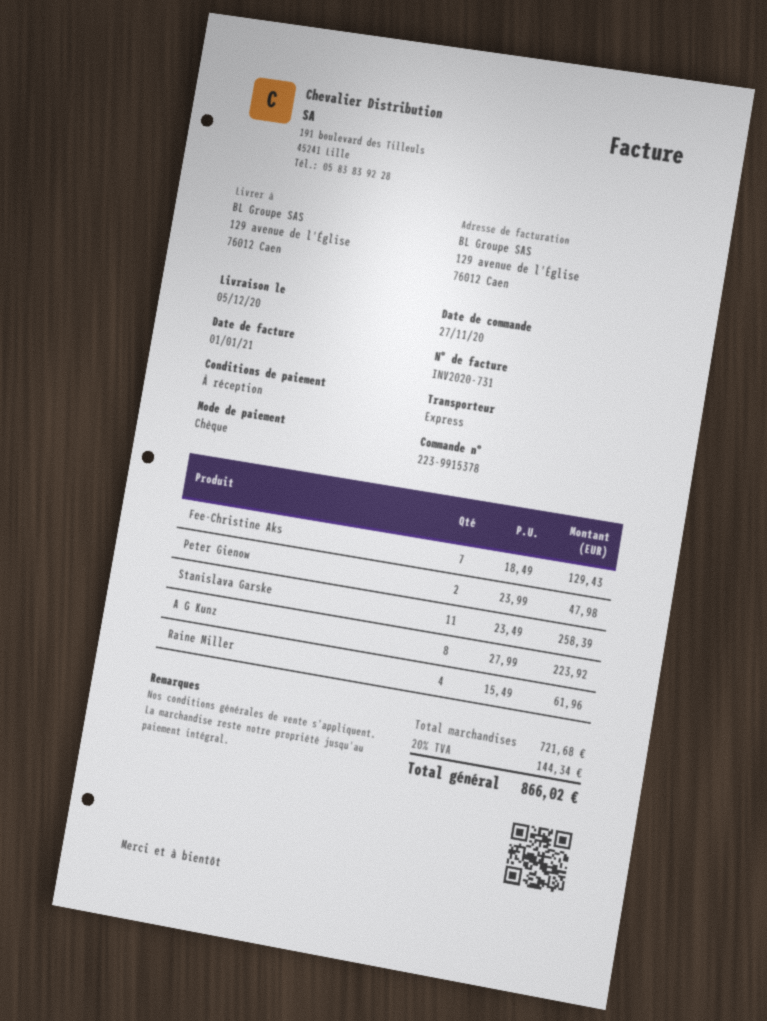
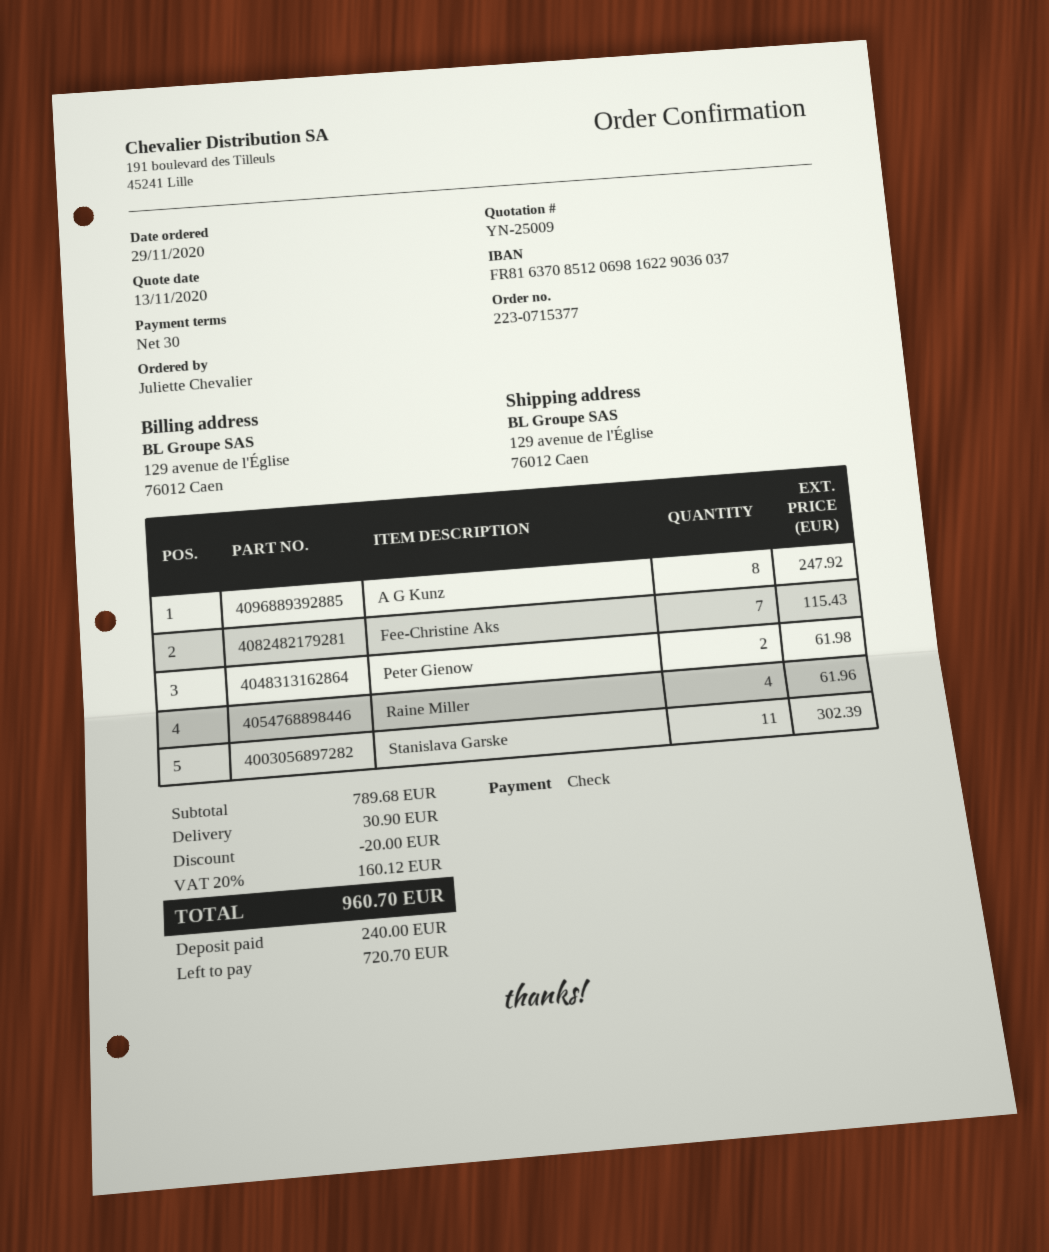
order number: 223-9915378 -> 223-0715377
order date: 2020-11-27 -> 2020-11-29
payment terms: on receipt -> 30 days
Fee-Christine Aks: 7 for 129.43 -> 7 for 115.43
Peter Gienow: 2 for 47.98 -> 2 for 61.98
Stanislava Garske: 11 for 258.39 -> 11 for 302.39
A G Kunz: 8 for 223.92 -> 8 for 247.92
subtotal: 721.68 -> 789.68
discount: none -> 20.00
shipping: none -> 30.90
tax: 20% = 144.34 -> 20% = 160.12
total: 866.02 -> 960.70

